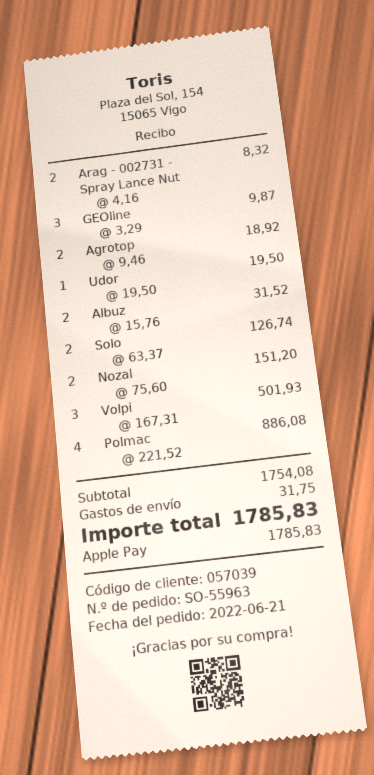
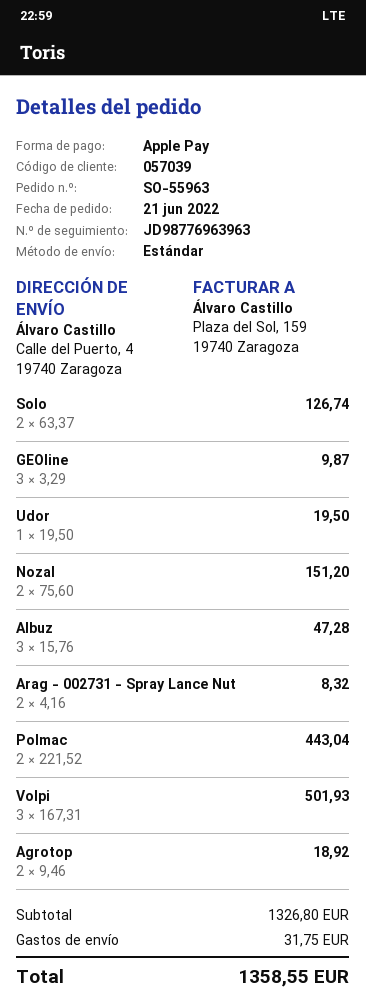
Albuz: 2 x 15.76 = 31.52 -> 3 x 15.76 = 47.28
Polmac: 4 x 221.52 = 886.08 -> 2 x 221.52 = 443.04
subtotal: 1754.08 -> 1326.80
total: 1785.83 -> 1358.55

